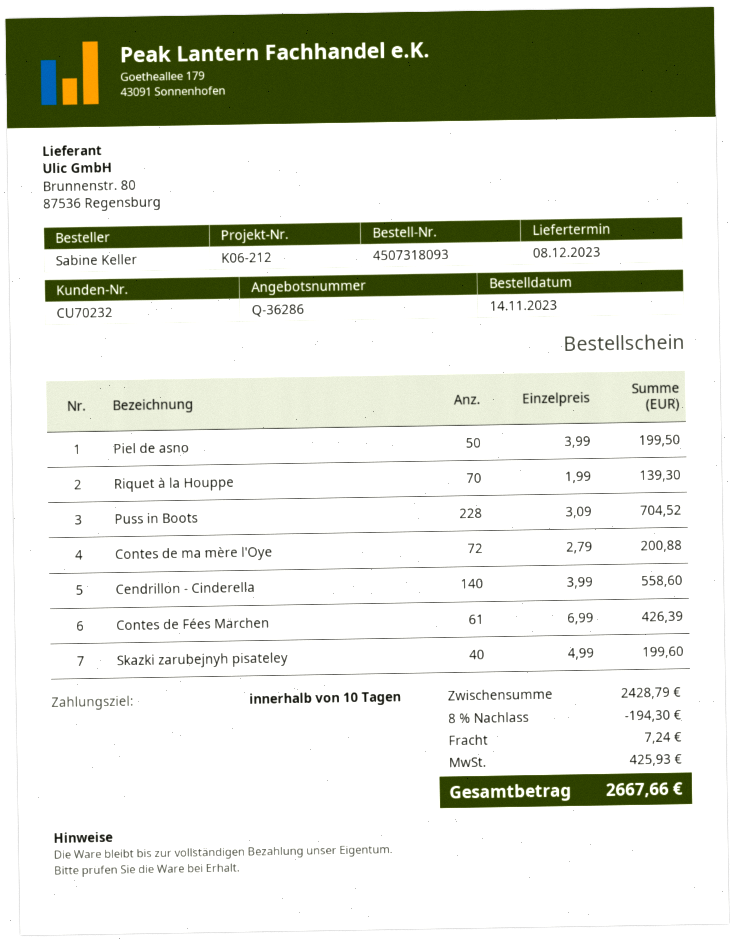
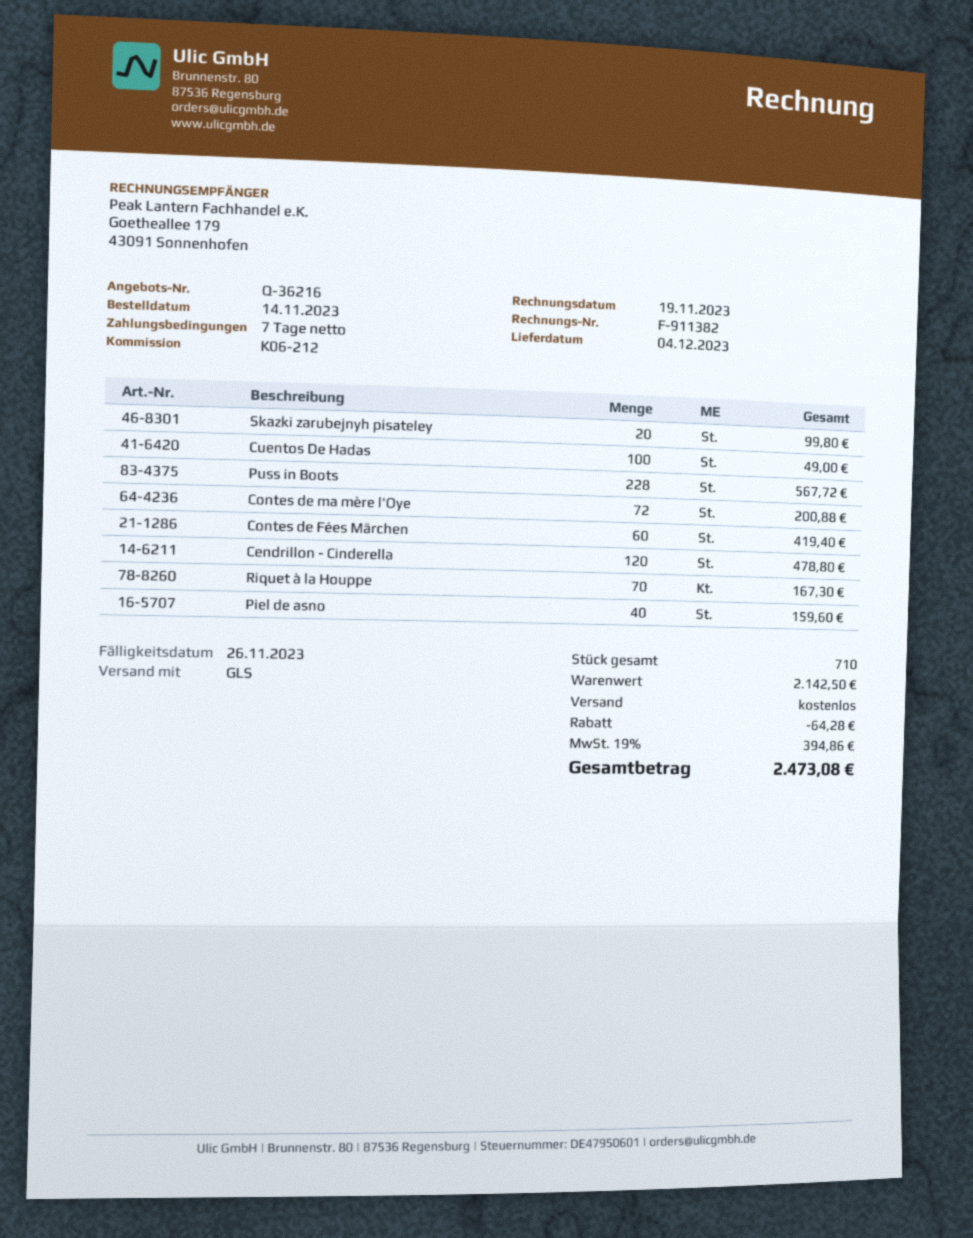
quote number: Q-36286 -> Q-36216
delivery date: 2023-12-08 -> 2023-12-04
payment terms: 10 days -> 7 days
Piel de asno: 50 for 199.50 -> 40 for 159.60
Riquet à la Houppe: 70 for 139.30 -> 70 for 167.30
Puss in Boots: 228 for 704.52 -> 228 for 567.72
Cendrillon - Cinderella: 140 for 558.60 -> 120 for 478.80
Contes de Fées Märchen: 61 for 426.39 -> 60 for 419.40
Skazki zarubejnyh pisateley: 40 for 199.60 -> 20 for 99.80
Cuentos De Hadas: none -> 100 for 49.00
subtotal: 2428.79 -> 2142.50
discount: 194.30 -> 64.28
shipping: 7.24 -> 0.00
tax: 425.93 -> 394.86
total: 2667.66 -> 2473.08

